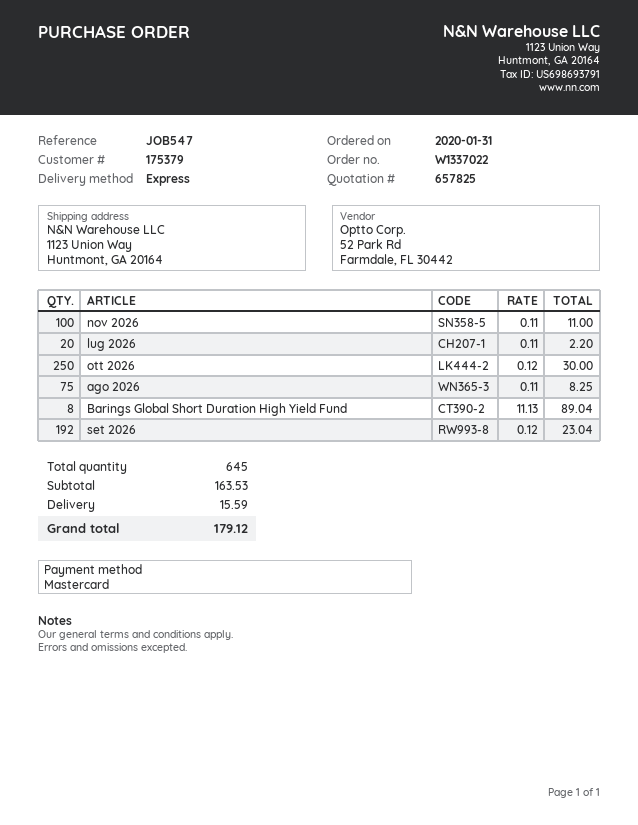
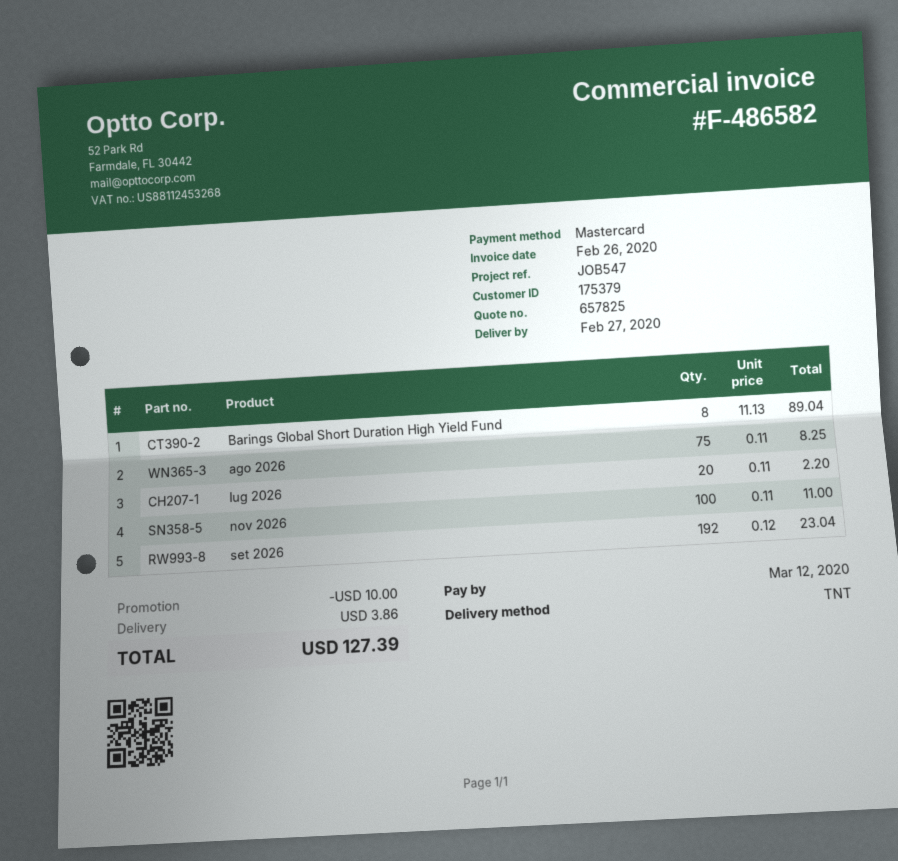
shipping method: express -> TNT
ott 2026: 250 x 0.12 = 30.00 -> none
discount: none -> 10.00
shipping: 15.59 -> 3.86
total: 179.12 -> 127.39

